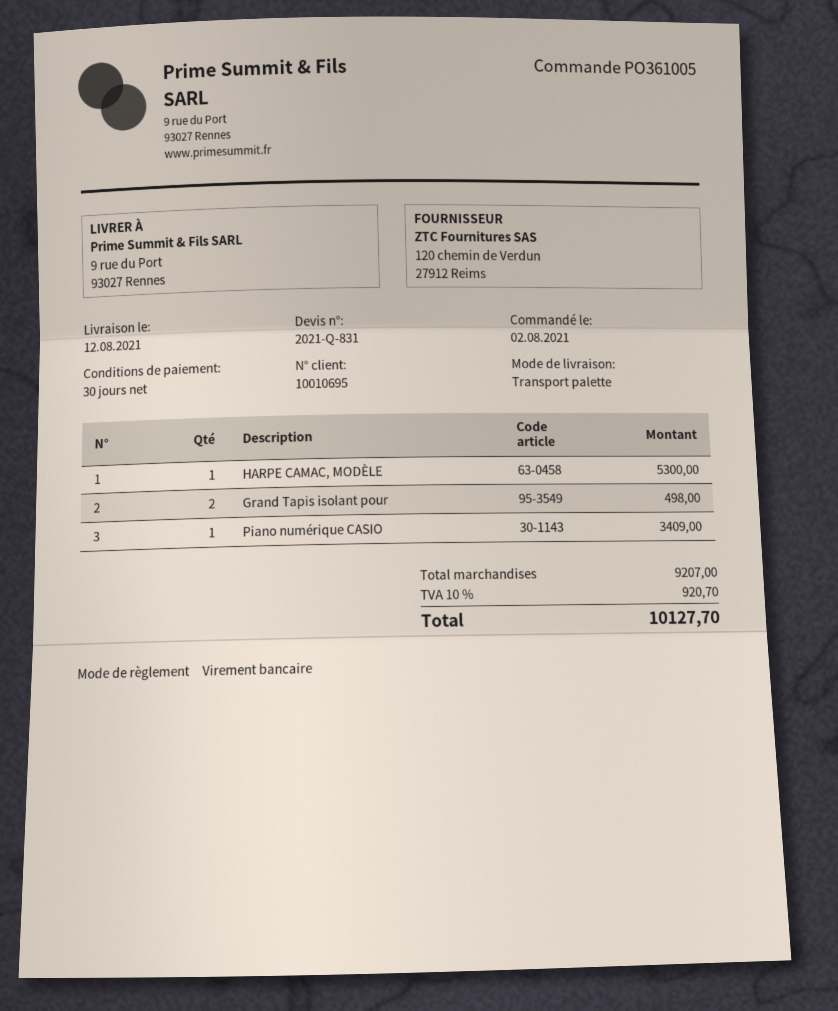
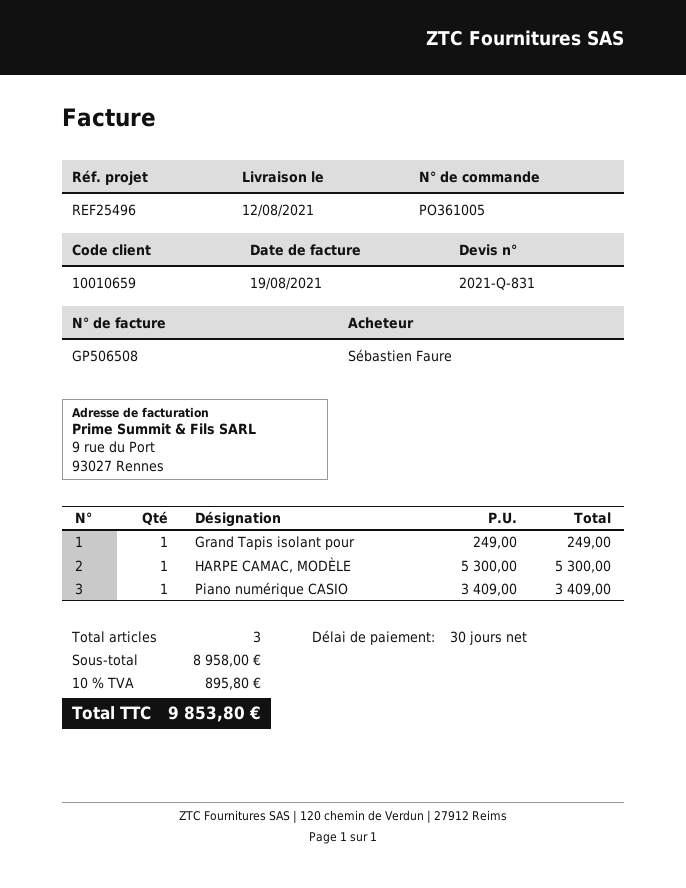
customer number: 10010695 -> 10010659
Grand Tapis isolant pour: 2 for 498.00 -> 1 for 249.00
subtotal: 9207.00 -> 8958.00
tax: 10% = 920.70 -> 10% = 895.80
total: 10127.70 -> 9853.80

